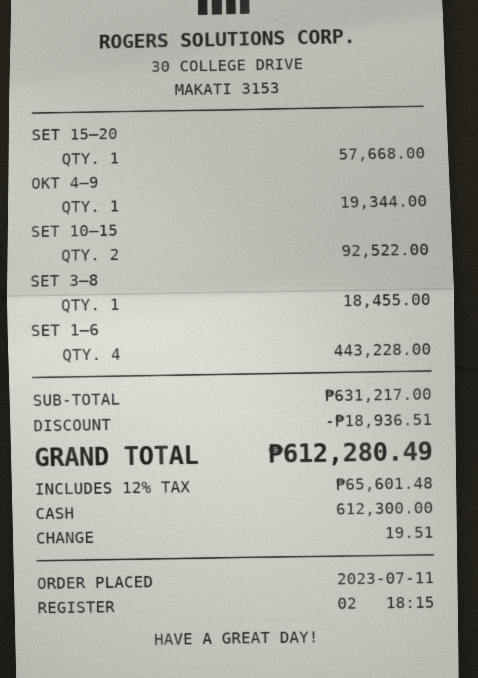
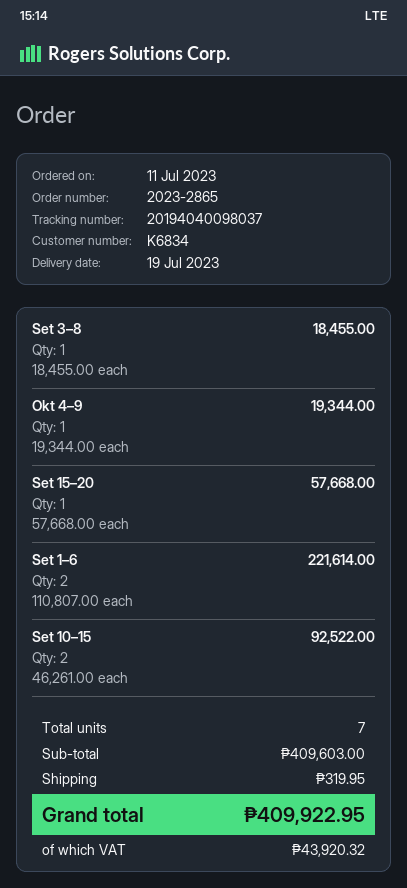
SET 1–6: 4 for 443228.00 -> 2 for 221614.00
subtotal: 631217.00 -> 409603.00
discount: 18936.51 -> none
shipping: none -> 319.95
tax: 65601.48 -> 43920.32
total: 612280.49 -> 409922.95

